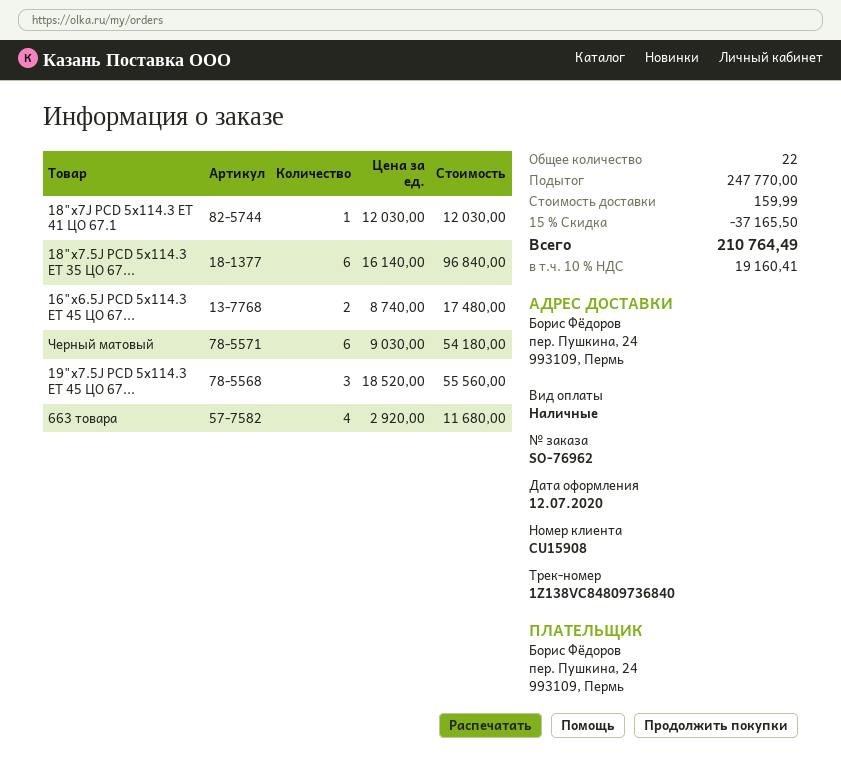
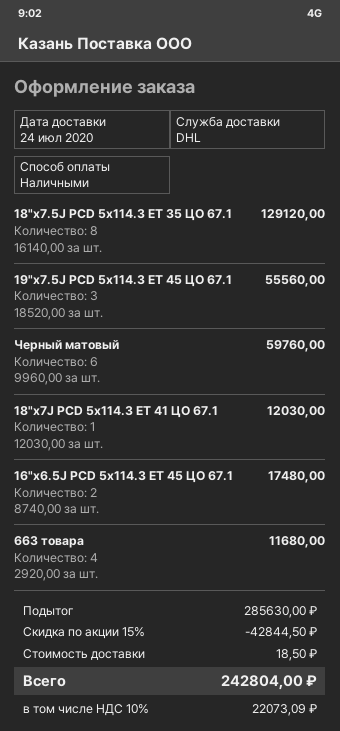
18"x7.5J PCD 5x114.3 ЕТ 35 ЦО 67...: 6 x 16140.00 = 96840.00 -> 8 x 16140.00 = 129120.00
Черный матовый: 6 x 9030.00 = 54180.00 -> 6 x 9960.00 = 59760.00
subtotal: 247770.00 -> 285630.00
discount: 15% = 37165.50 -> 15% = 42844.50
shipping: 159.99 -> 18.50
tax: 10% = 19160.41 -> 10% = 22073.09
total: 210764.49 -> 242804.00

